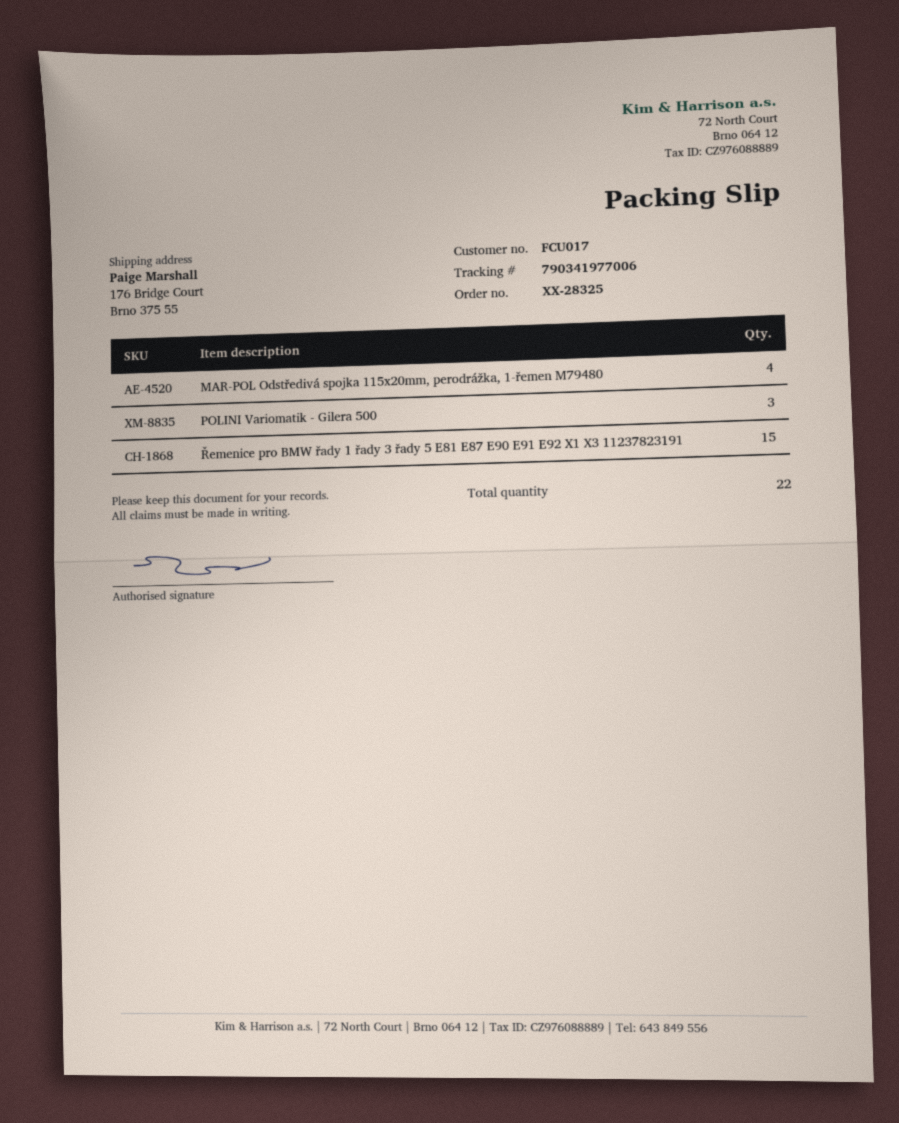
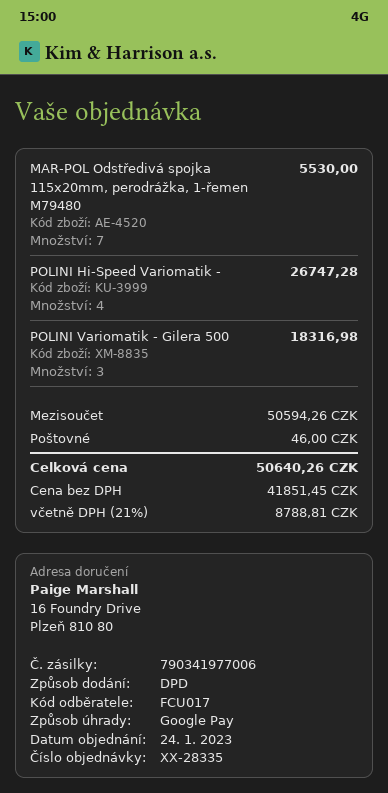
order number: XX-28325 -> XX-28335
ship to: 176 Bridge Court, Brno 375 55 -> 16 Foundry Drive, Plzeň 810 80
MAR-POL Odstředivá spojka 115x20mm, perodrážka, 1-řemen M79480: 4 -> 7
Řemenice pro BMW řady 1 řady 3 řady 5 E81 E87 E90 E91 E92 X1 X3 11237823191: 15 -> none
POLINI Hi-Speed Variomatik -: none -> 4

